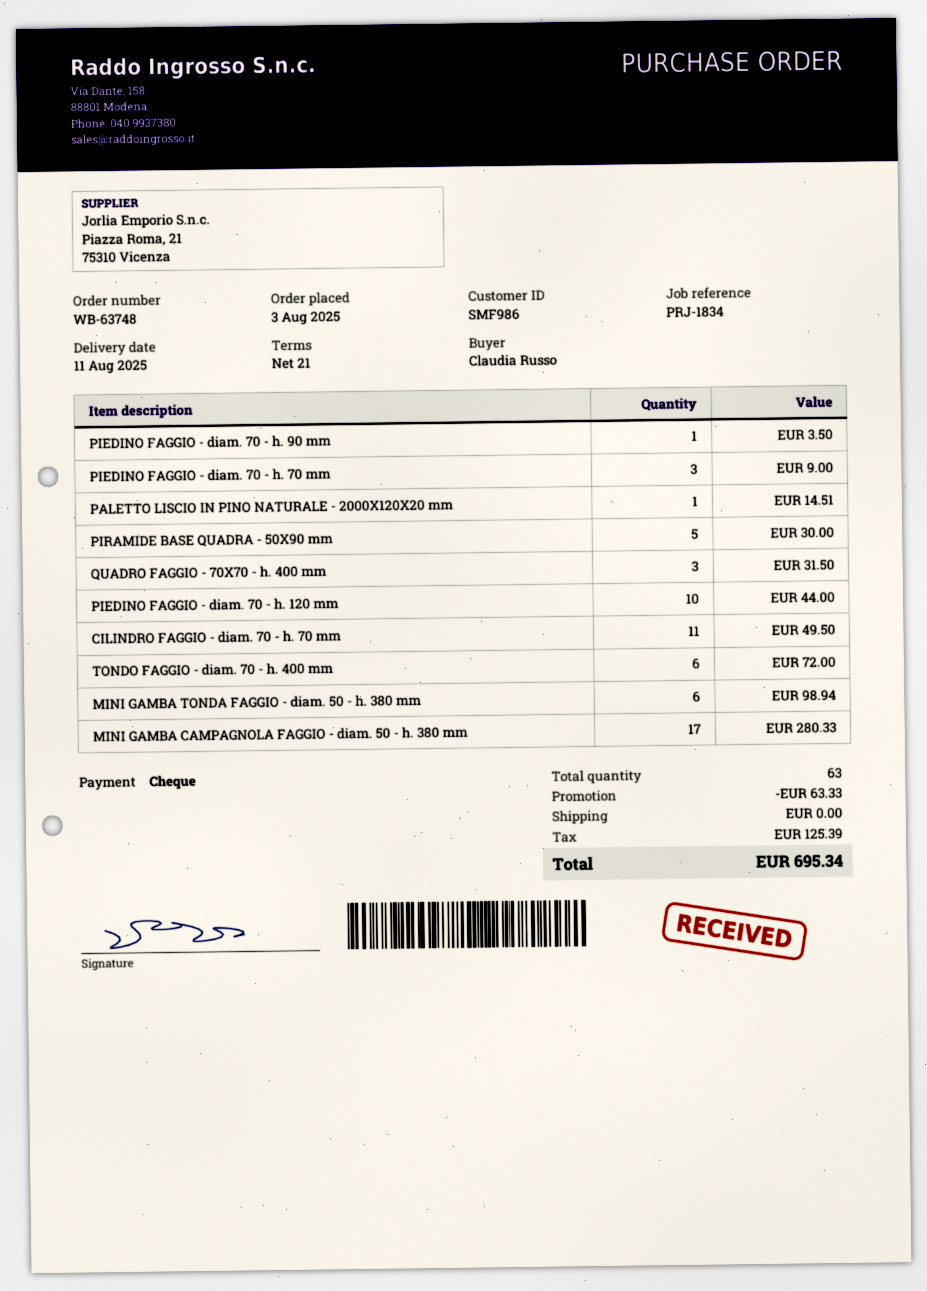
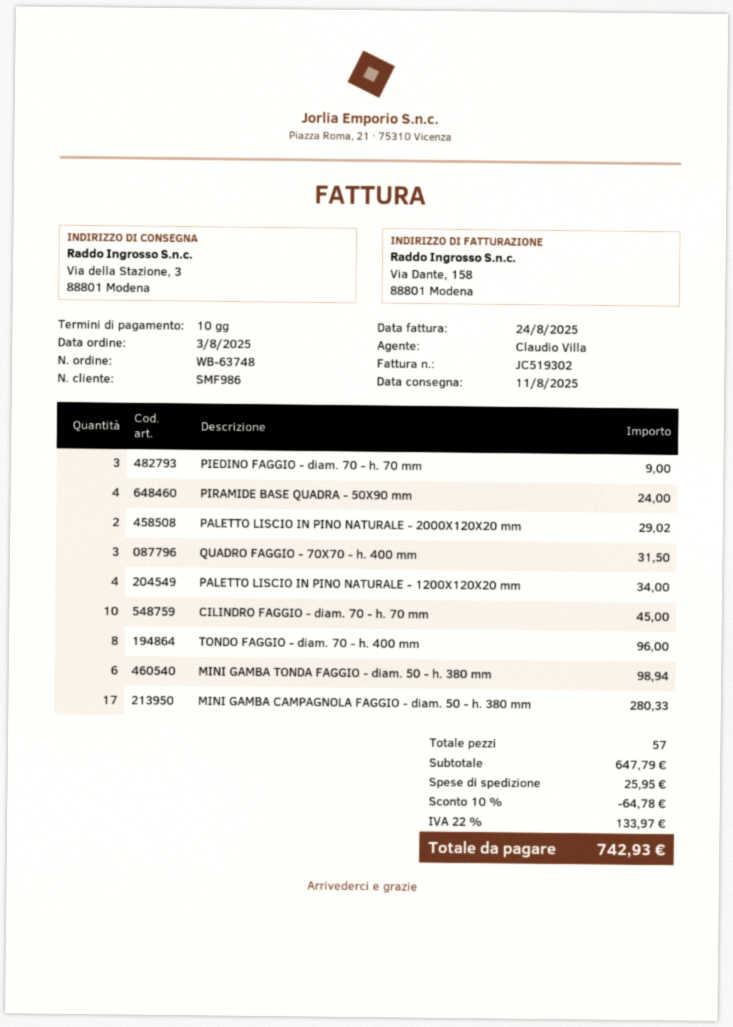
payment terms: 21 days -> 10 days
PIEDINO FAGGIO - diam. 70 - h. 90 mm: 1 for 3.50 -> none
PALETTO LISCIO IN PINO NATURALE - 2000X120X20 mm: 1 for 14.51 -> 2 for 29.02
PIRAMIDE BASE QUADRA - 50X90 mm: 5 for 30.00 -> 4 for 24.00
PIEDINO FAGGIO - diam. 70 - h. 120 mm: 10 for 44.00 -> none
CILINDRO FAGGIO - diam. 70 - h. 70 mm: 11 for 49.50 -> 10 for 45.00
TONDO FAGGIO - diam. 70 - h. 400 mm: 6 for 72.00 -> 8 for 96.00
PALETTO LISCIO IN PINO NATURALE - 1200X120X20 mm: none -> 4 for 34.00
total quantity: 63 -> 57
discount: 63.33 -> 64.78
shipping: 0.00 -> 25.95
tax: 125.39 -> 133.97
total: 695.34 -> 742.93

